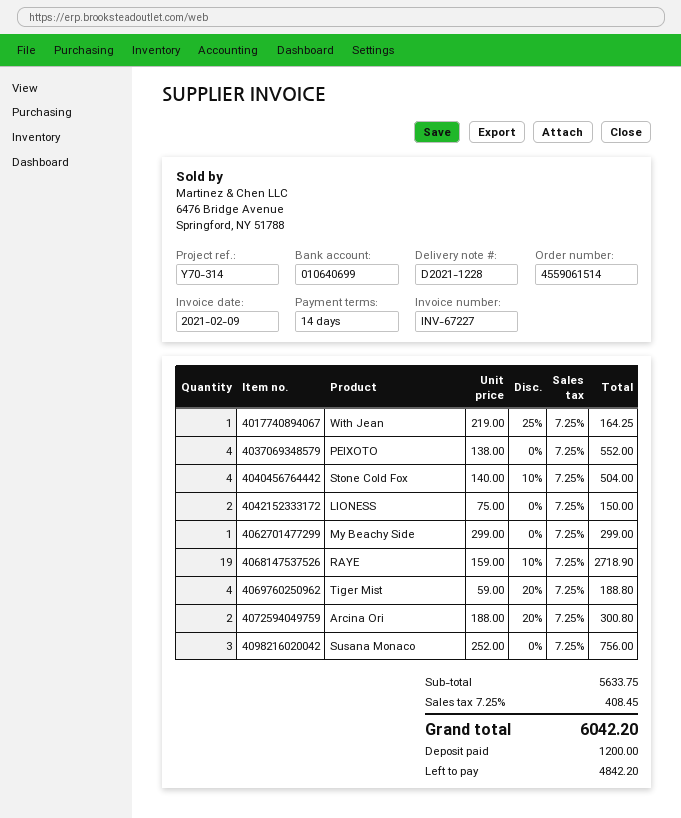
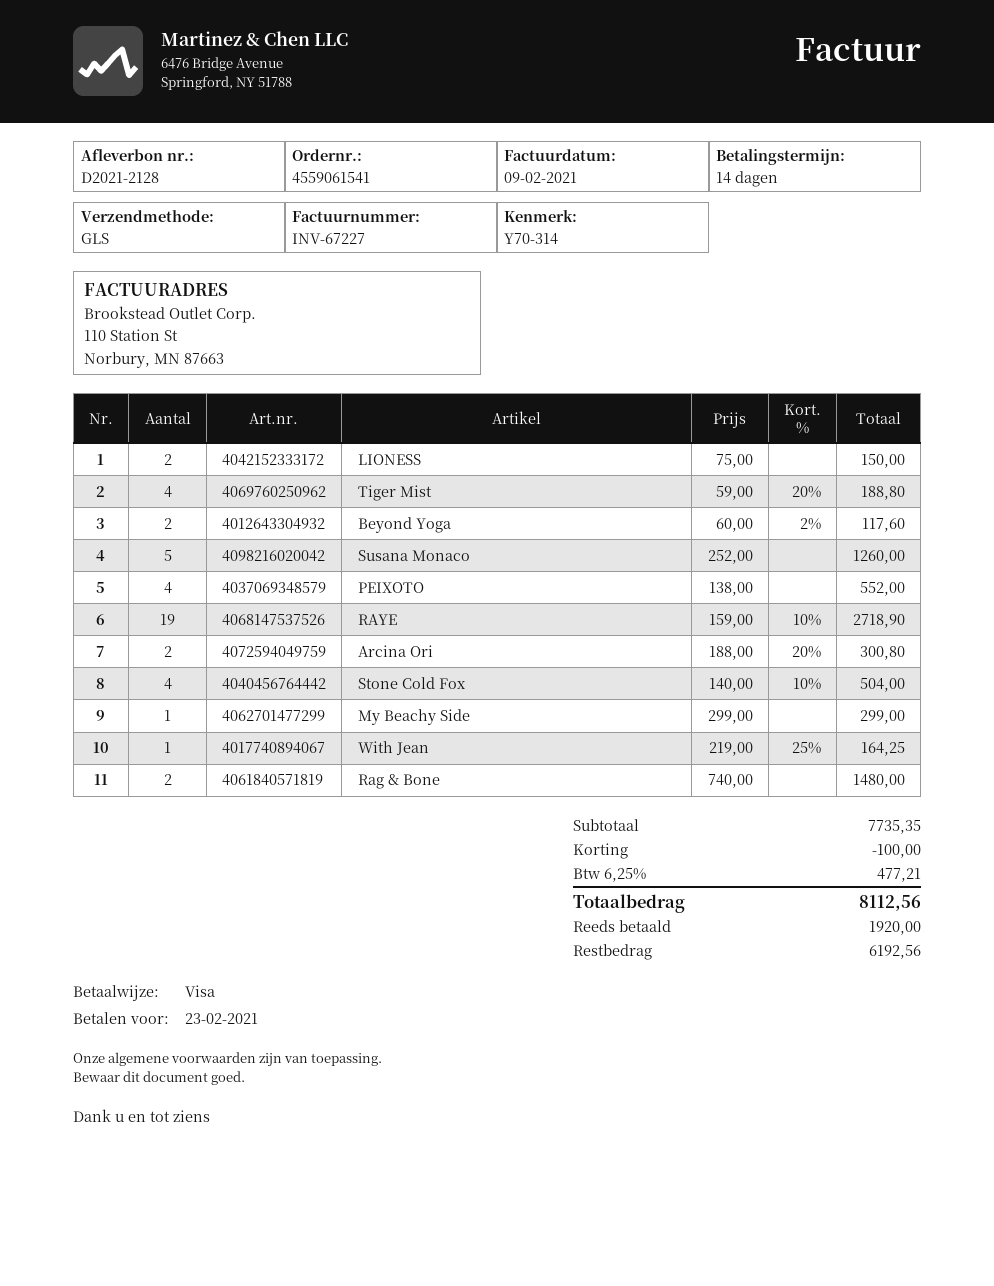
order number: 4559061514 -> 4559061541
delivery note number: D2021-1228 -> D2021-2128
Susana Monaco: 3 x 252.00 = 756.00 -> 5 x 252.00 = 1260.00
Beyond Yoga: none -> 2 x 60.00 - 2% = 117.60
Rag & Bone: none -> 2 x 740.00 = 1480.00
subtotal: 5633.75 -> 7735.35
discount: none -> 100.00
tax: 7.25% = 408.45 -> 6.25% = 477.21
total: 6042.20 -> 8112.56
deposit: 1200.00 -> 1920.00
balance: 4842.20 -> 6192.56

